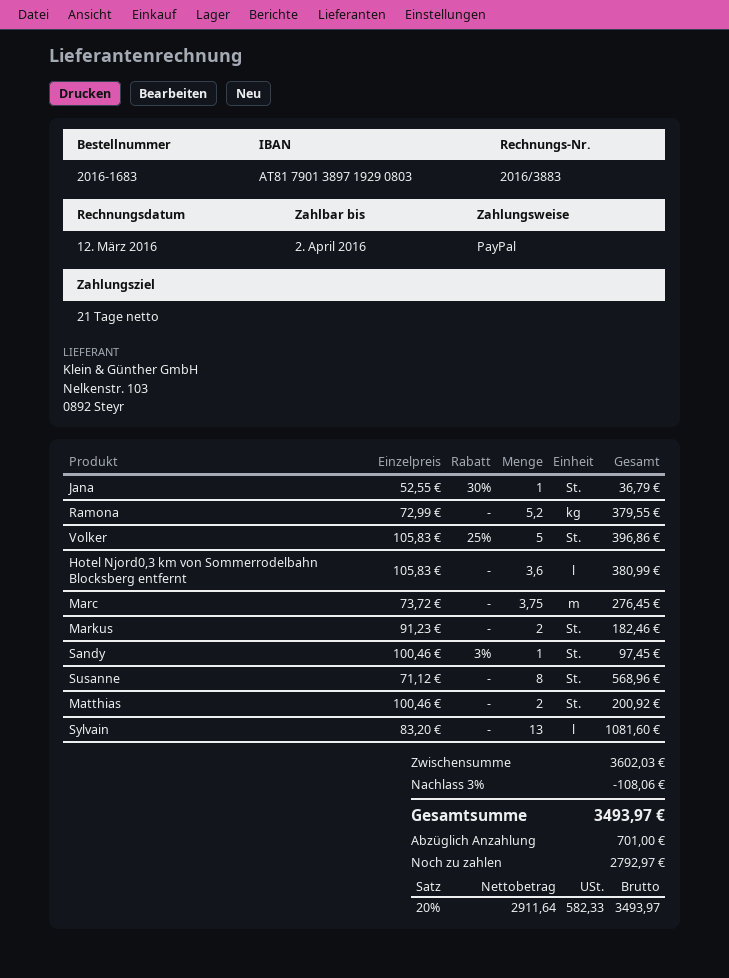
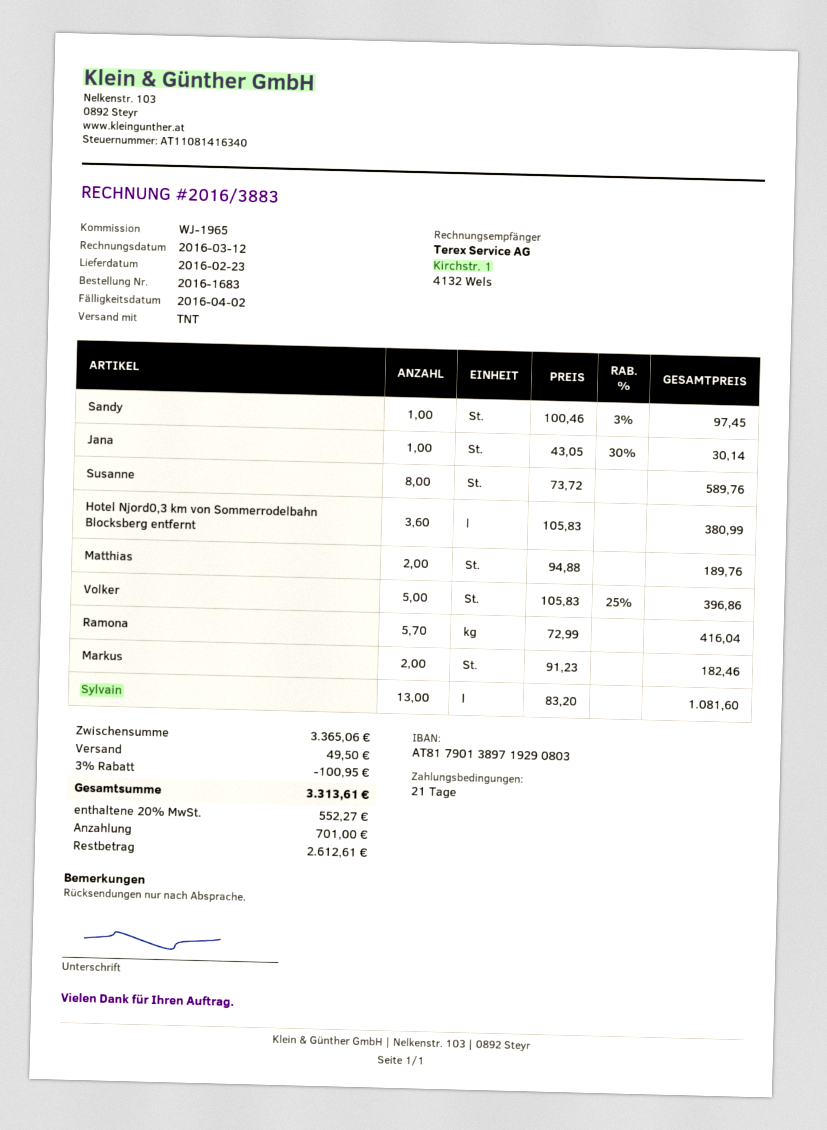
Jana: 1 x 52.55 - 30% = 36.79 -> 1 x 43.05 - 30% = 30.14
Ramona: 5.2 x 72.99 = 379.55 -> 5.7 x 72.99 = 416.04
Marc: 3.75 x 73.72 = 276.45 -> none
Susanne: 8 x 71.12 = 568.96 -> 8 x 73.72 = 589.76
Matthias: 2 x 100.46 = 200.92 -> 2 x 94.88 = 189.76
subtotal: 3602.03 -> 3365.06
discount: 3% = 108.06 -> 3% = 100.95
shipping: none -> 49.50
tax: 20% = 582.33 -> 20% = 552.27
total: 3493.97 -> 3313.61
balance: 2792.97 -> 2612.61

